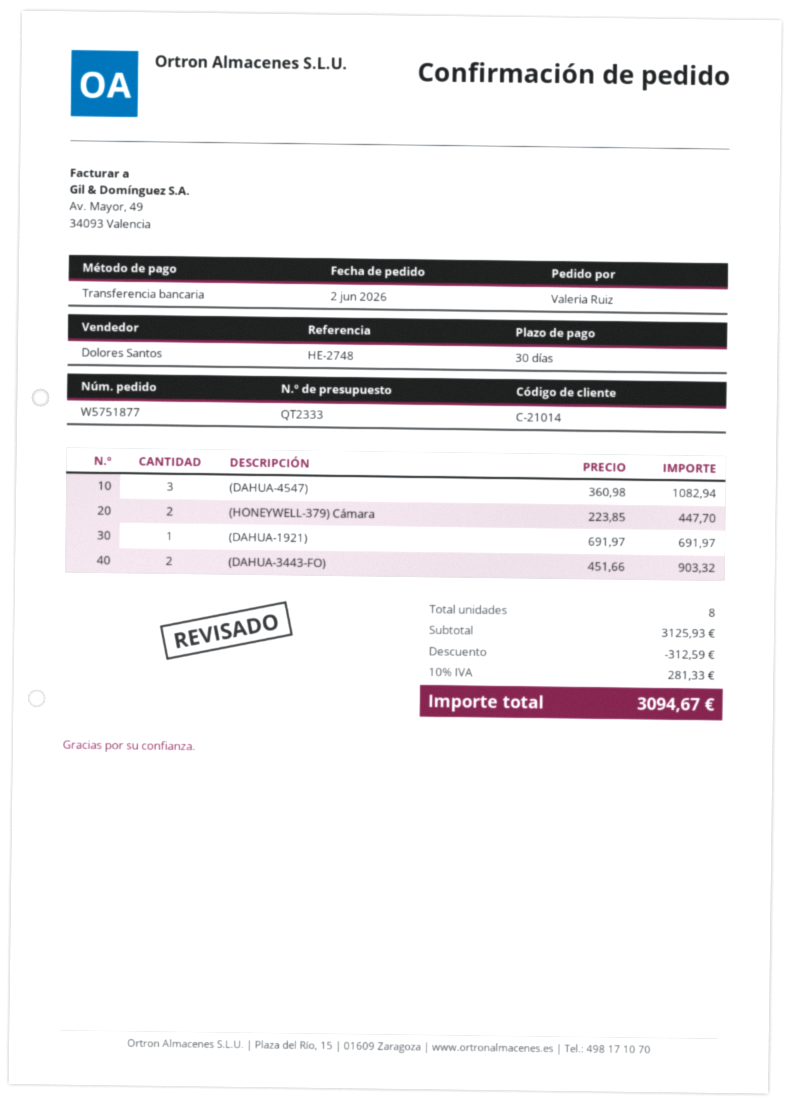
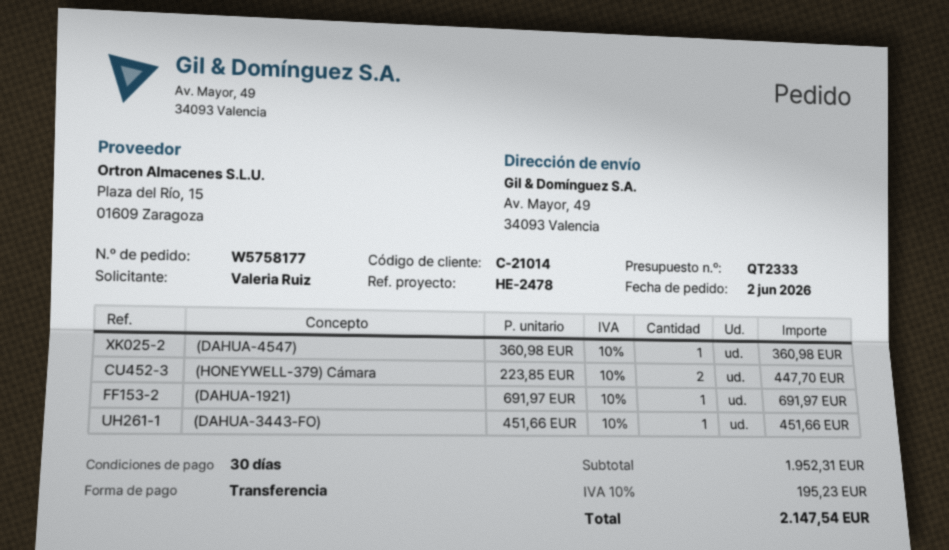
order number: W5751877 -> W5758177
reference: HE-2748 -> HE-2478
(DAHUA-4547): 3 x 360.98 = 1082.94 -> 1 x 360.98 = 360.98
(DAHUA-3443-FO): 2 x 451.66 = 903.32 -> 1 x 451.66 = 451.66
subtotal: 3125.93 -> 1952.31
discount: 312.59 -> none
tax: 10% = 281.33 -> 10% = 195.23
total: 3094.67 -> 2147.54

